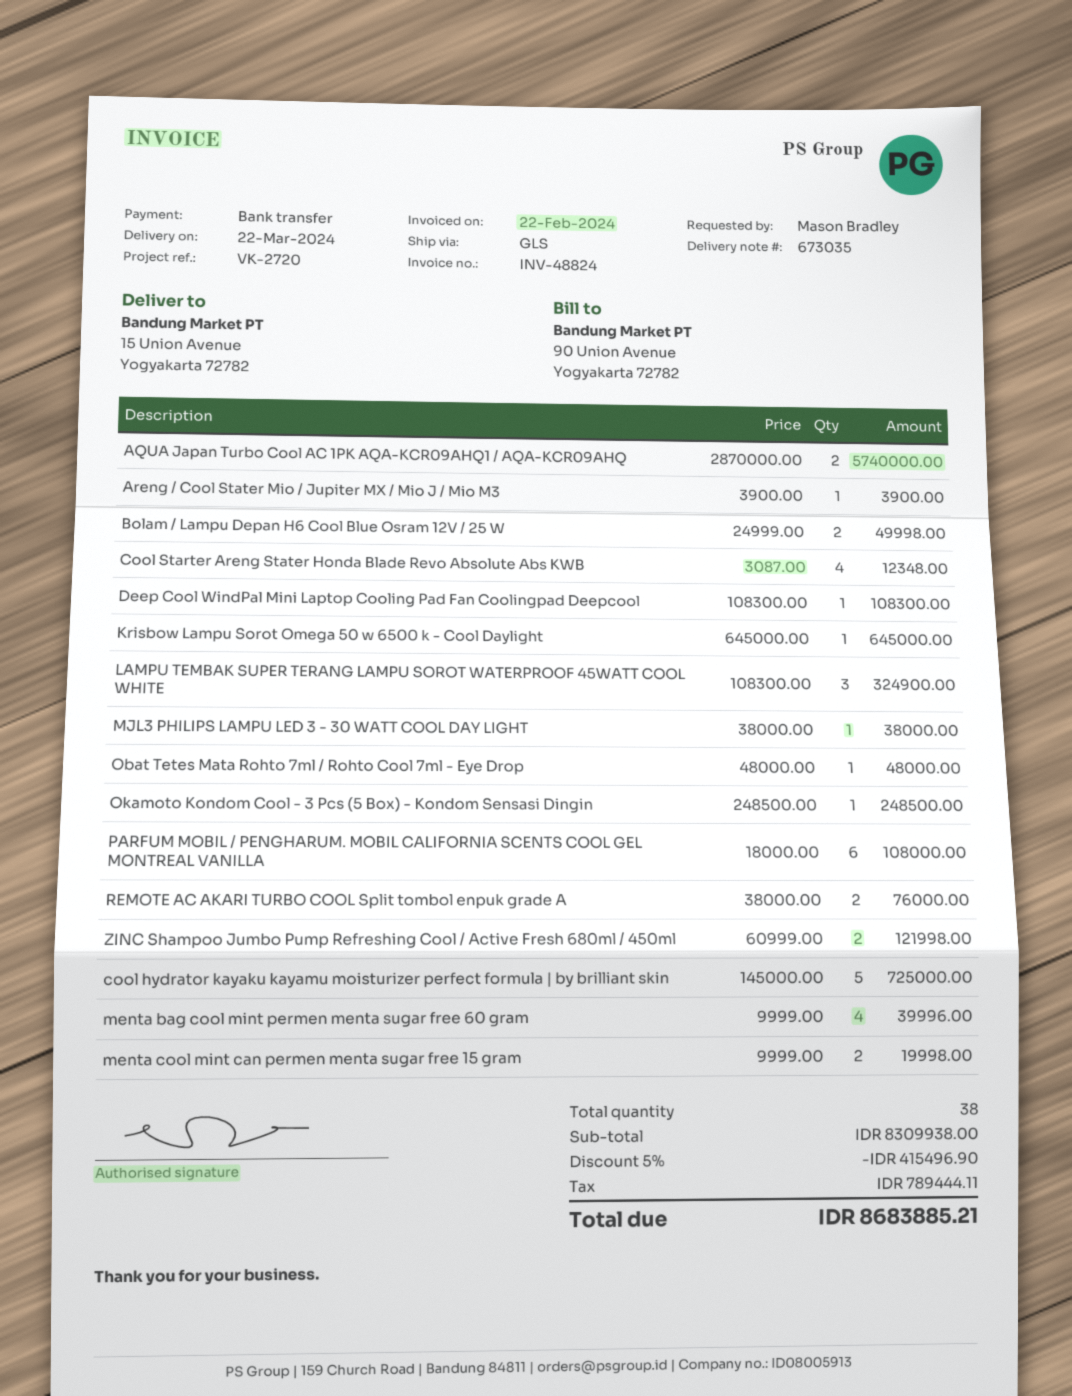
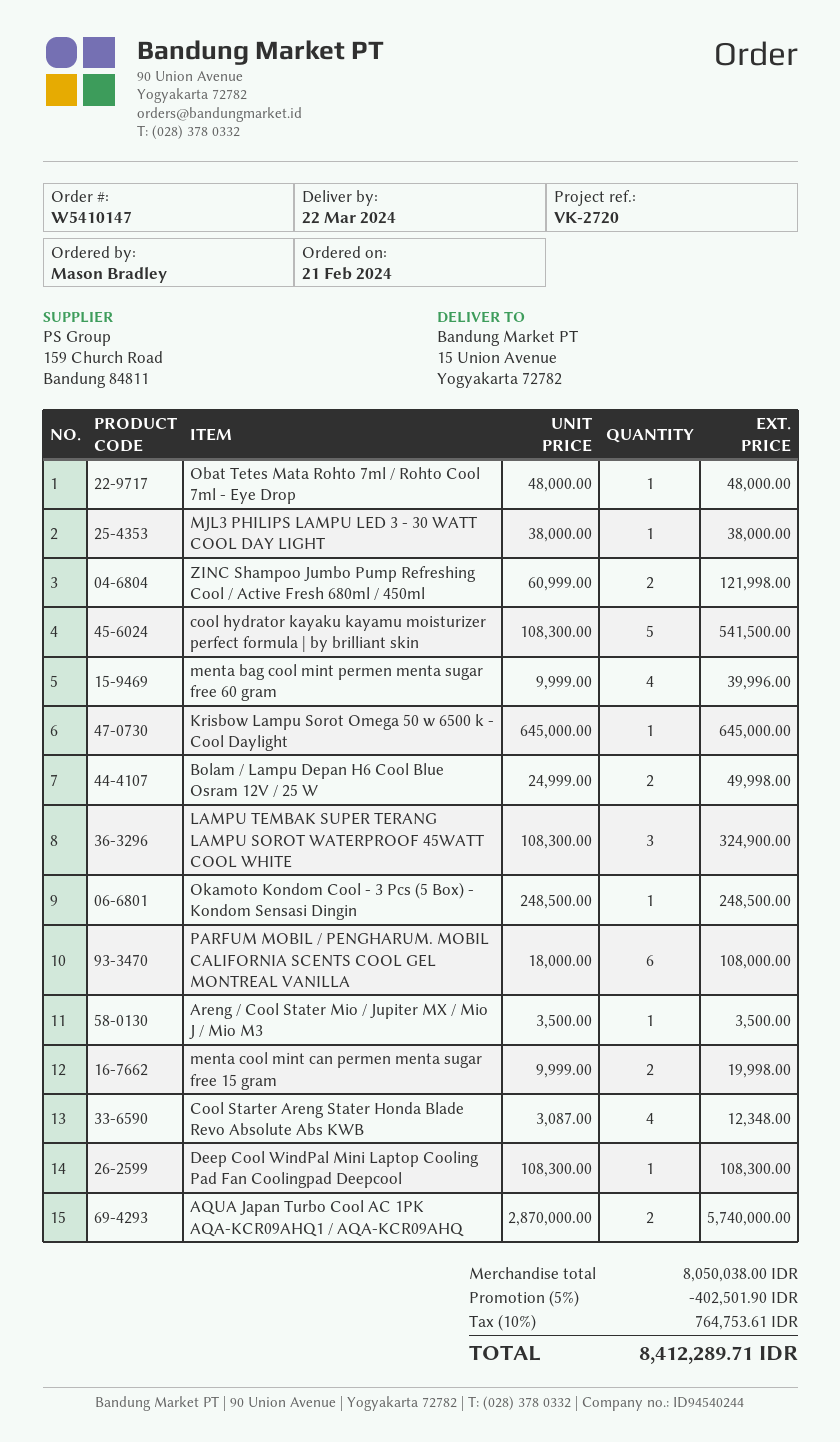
Areng / Cool Stater Mio / Jupiter MX / Mio J / Mio M3: 1 x 3900.00 = 3900.00 -> 1 x 3500.00 = 3500.00
REMOTE AC AKARI TURBO COOL Split tombol enpuk grade A: 2 x 38000.00 = 76000.00 -> none
cool hydrator kayaku kayamu moisturizer perfect formula | by brilliant skin: 5 x 145000.00 = 725000.00 -> 5 x 108300.00 = 541500.00
subtotal: 8309938.00 -> 8050038.00
discount: 5% = 415496.90 -> 5% = 402501.90
tax: 789444.11 -> 764753.61
total: 8683885.21 -> 8412289.71

